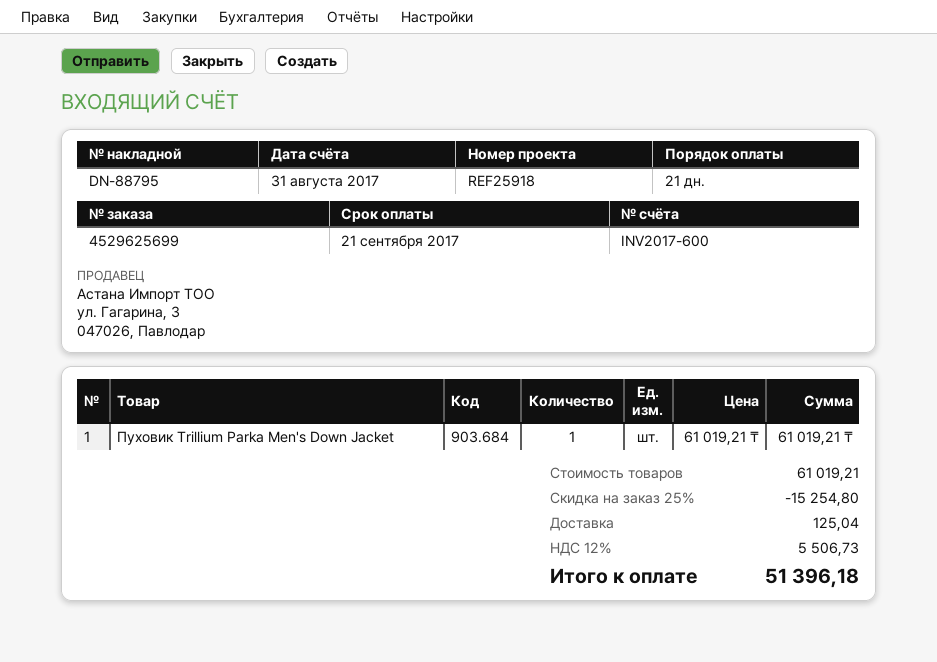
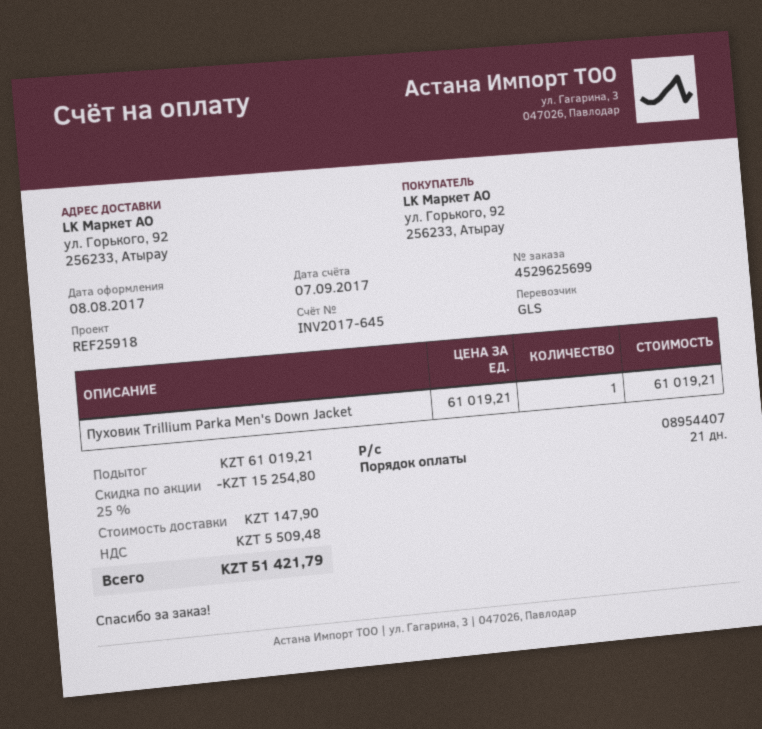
invoice number: INV2017-600 -> INV2017-645
invoice date: 2017-08-31 -> 2017-09-07
shipping: 125.04 -> 147.90
tax: 5506.73 -> 5509.48
total: 51396.18 -> 51421.79

